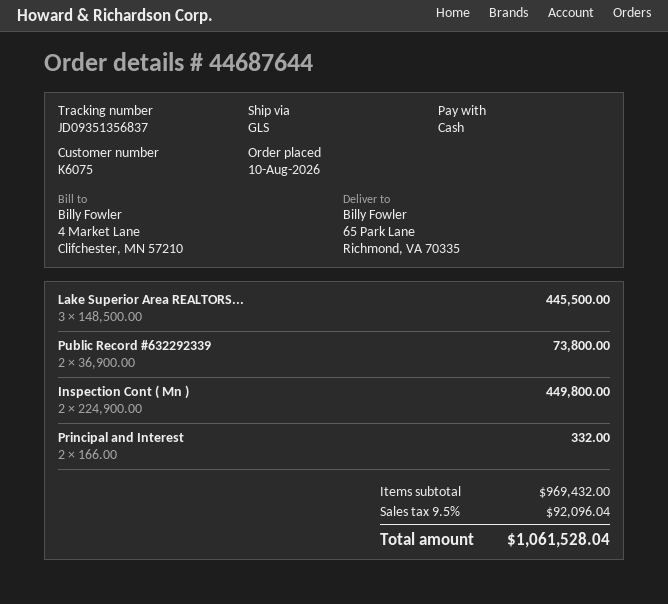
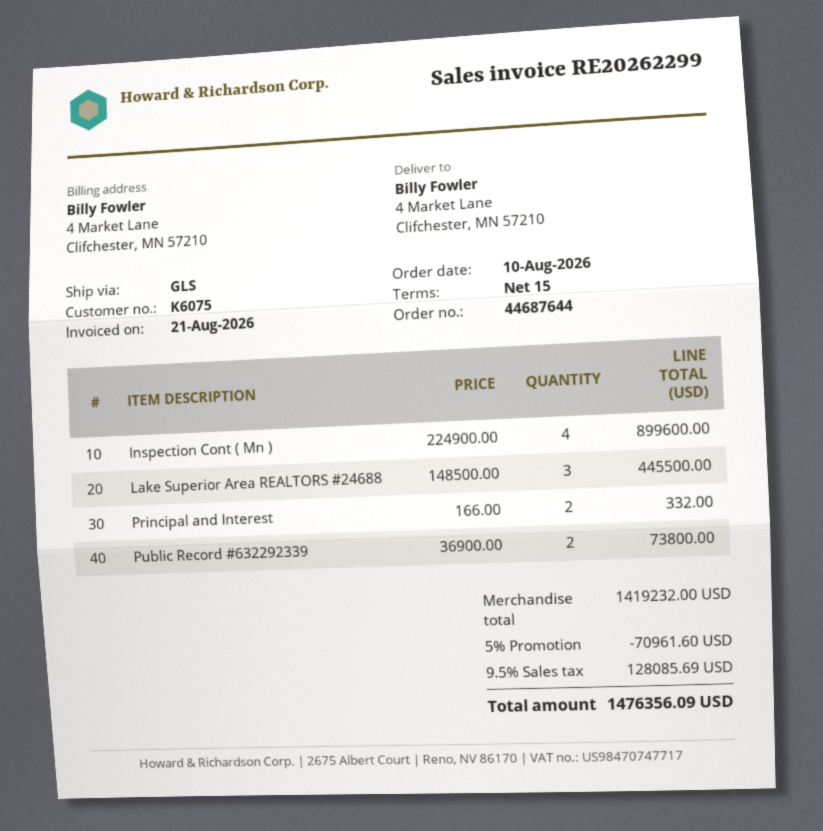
ship to: 65 Park Lane, Richmond, VA 70335 -> 4 Market Lane, Clifchester, MN 57210
Inspection Cont ( Mn ): 2 x 224900.00 = 449800.00 -> 4 x 224900.00 = 899600.00
subtotal: 969432.00 -> 1419232.00
discount: none -> 5% = 70961.60
tax: 9.5% = 92096.04 -> 9.5% = 128085.69
total: 1061528.04 -> 1476356.09

